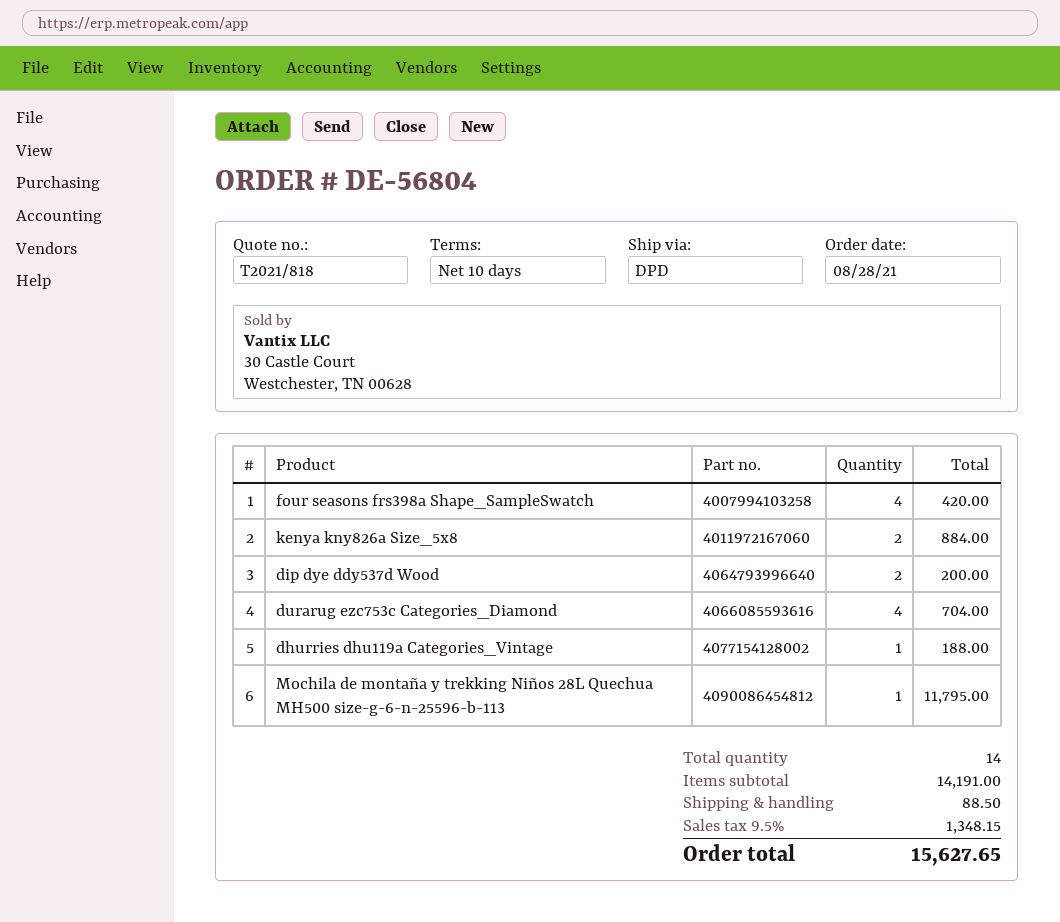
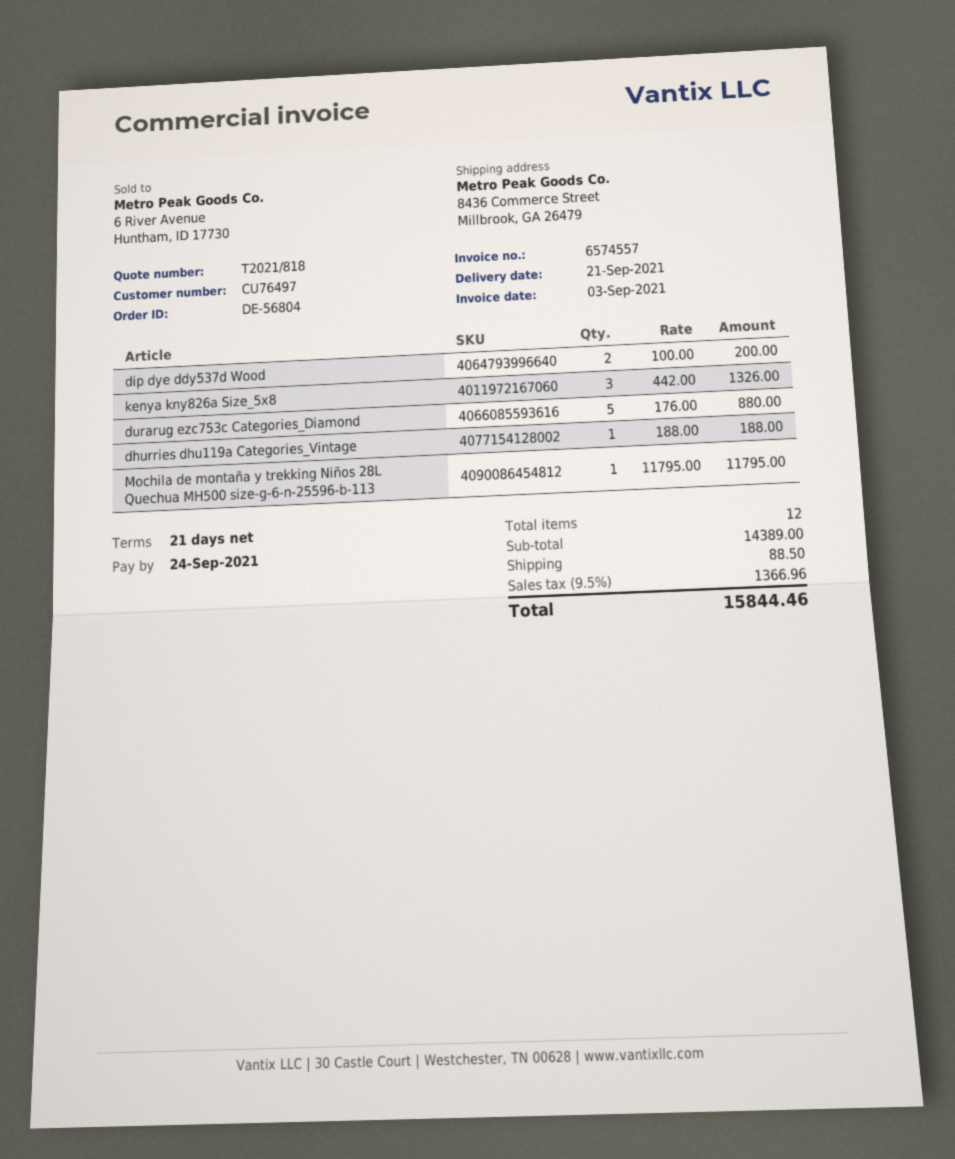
payment terms: 10 days -> 21 days
four seasons frs398a Shape_SampleSwatch: 4 for 420.00 -> none
kenya kny826a Size_5x8: 2 for 884.00 -> 3 for 1326.00
durarug ezc753c Categories_Diamond: 4 for 704.00 -> 5 for 880.00
total quantity: 14 -> 12
subtotal: 14191.00 -> 14389.00
tax: 9.5% = 1348.15 -> 9.5% = 1366.96
total: 15627.65 -> 15844.46

